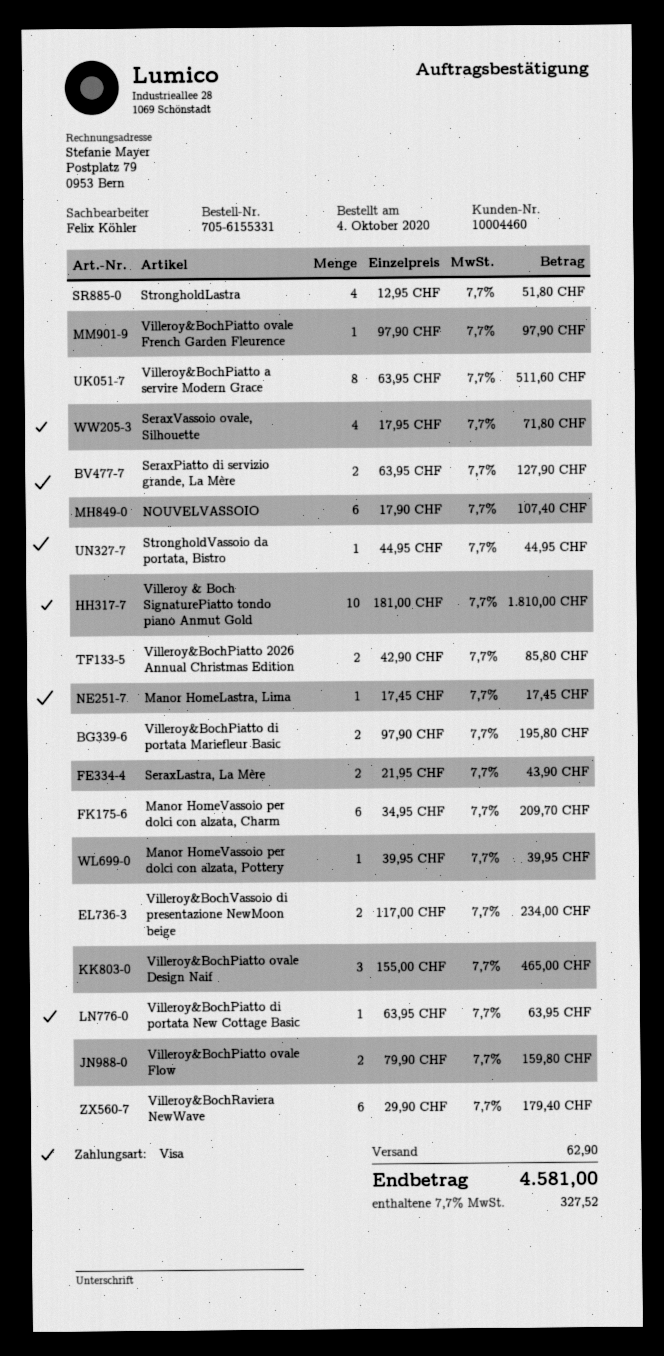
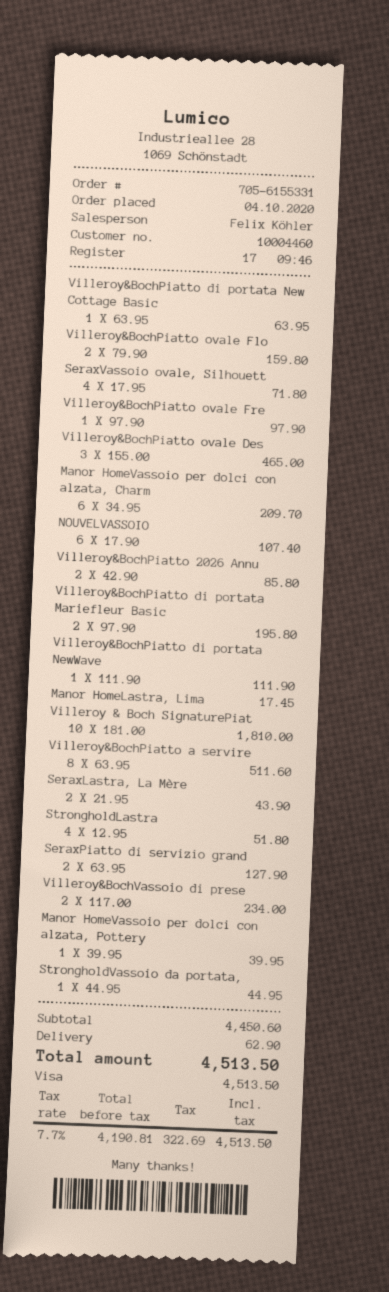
Villeroy&BochRaviera NewWave: 6 x 29.90 = 179.40 -> none
Villeroy&BochPiatto di portata NewWave: none -> 1 x 111.90 = 111.90
tax: 7.7% = 327.52 -> 7.7% = 322.69
total: 4581.00 -> 4513.50

